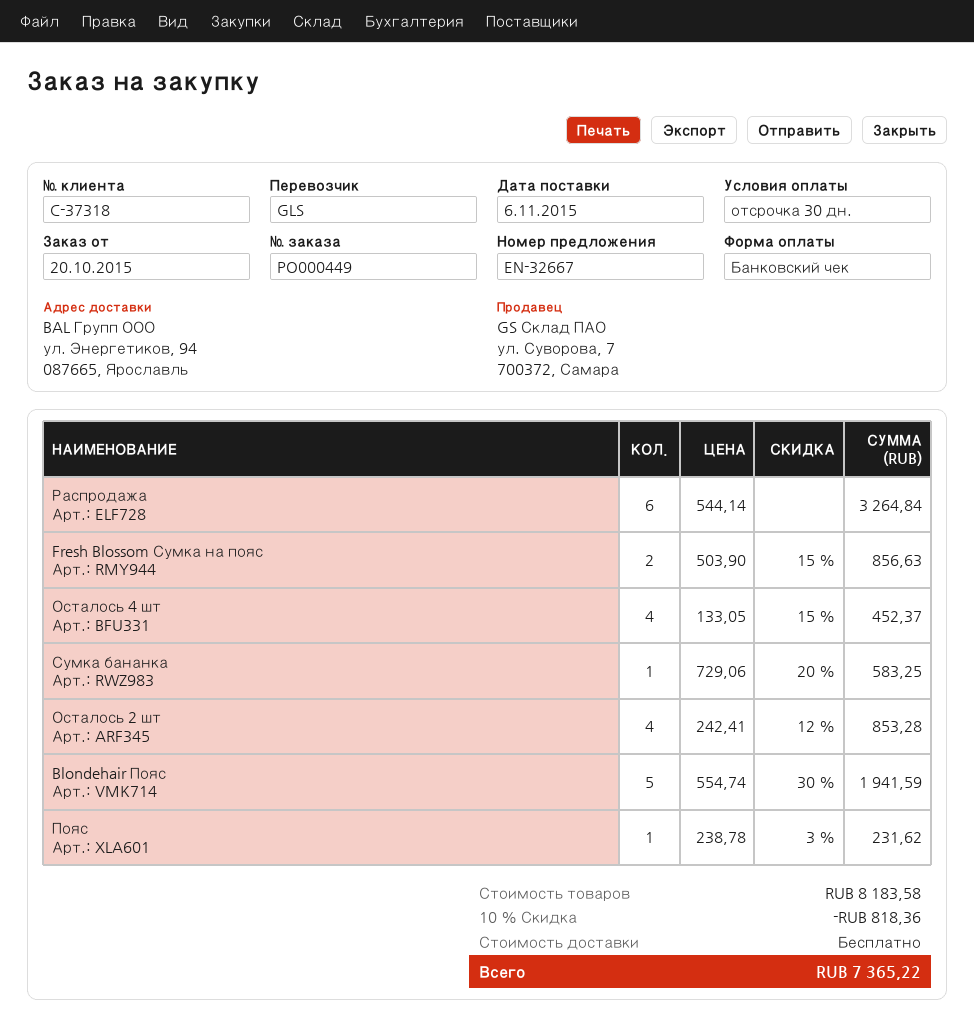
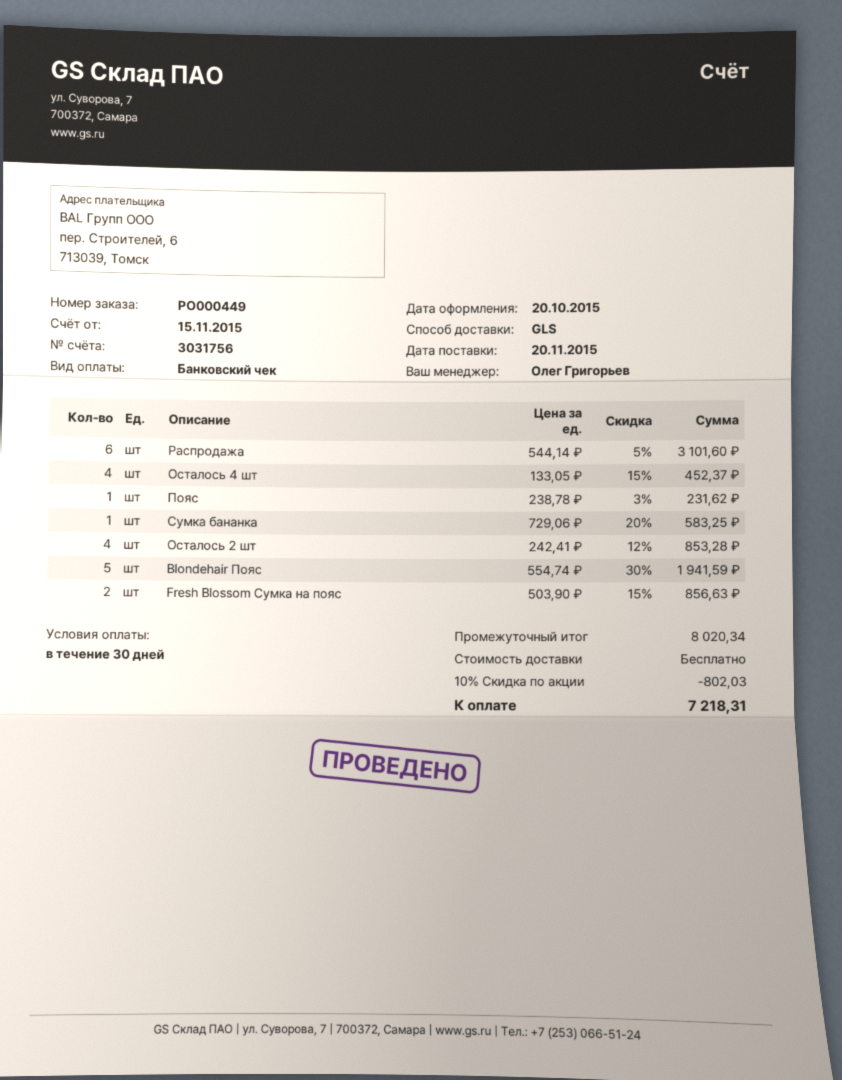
delivery date: 2015-11-06 -> 2015-11-20
Распродажа: 6 x 544.14 = 3264.84 -> 6 x 544.14 - 5% = 3101.60
subtotal: 8183.58 -> 8020.34
discount: 10% = 818.36 -> 10% = 802.03
total: 7365.22 -> 7218.31

